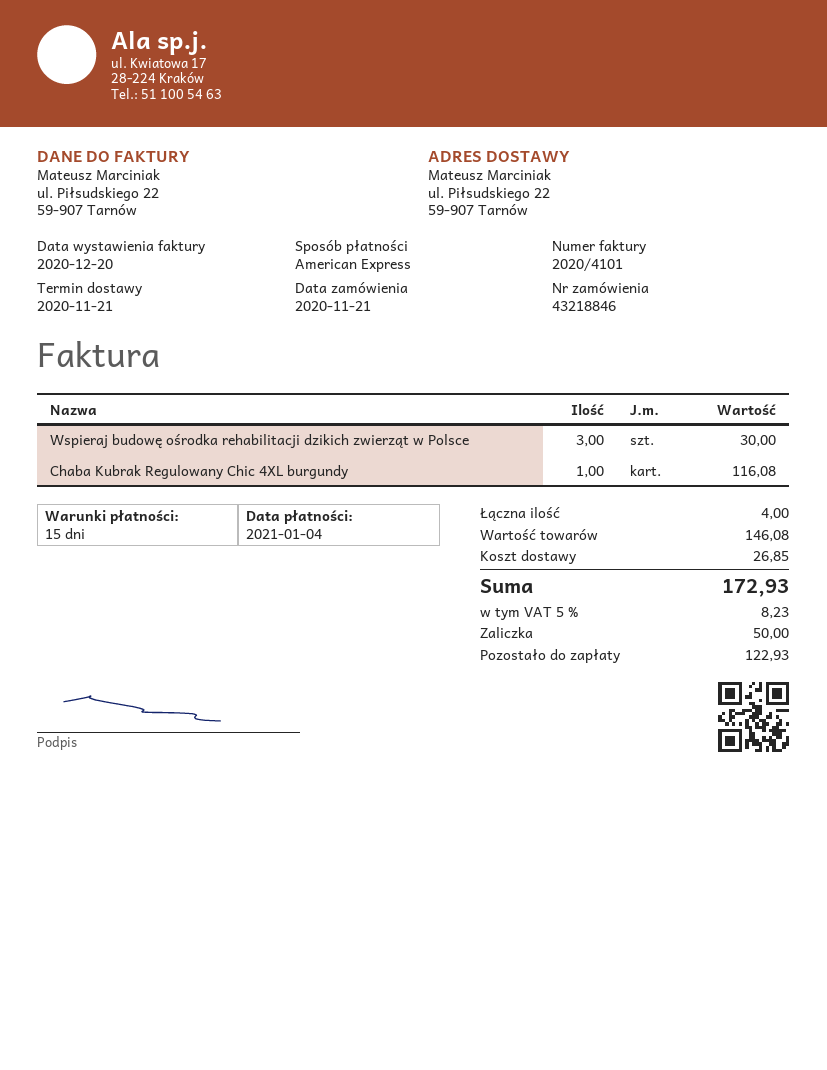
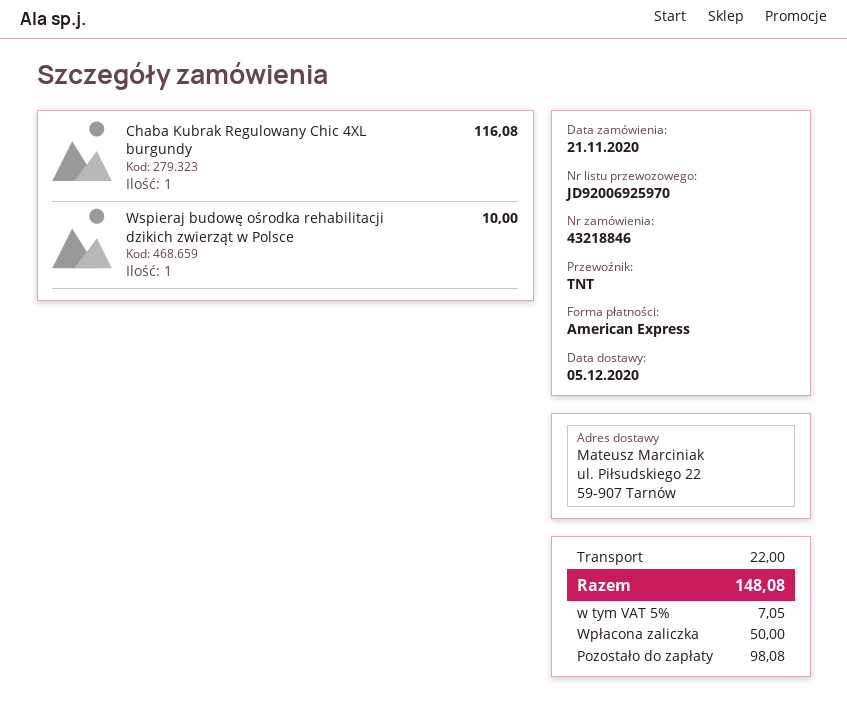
delivery date: 2020-11-21 -> 2020-12-05
Wspieraj budowę ośrodka rehabilitacji dzikich zwierząt w Polsce: 3 for 30.00 -> 1 for 10.00
shipping: 26.85 -> 22.00
tax: 5% = 8.23 -> 5% = 7.05
total: 172.93 -> 148.08
balance: 122.93 -> 98.08

